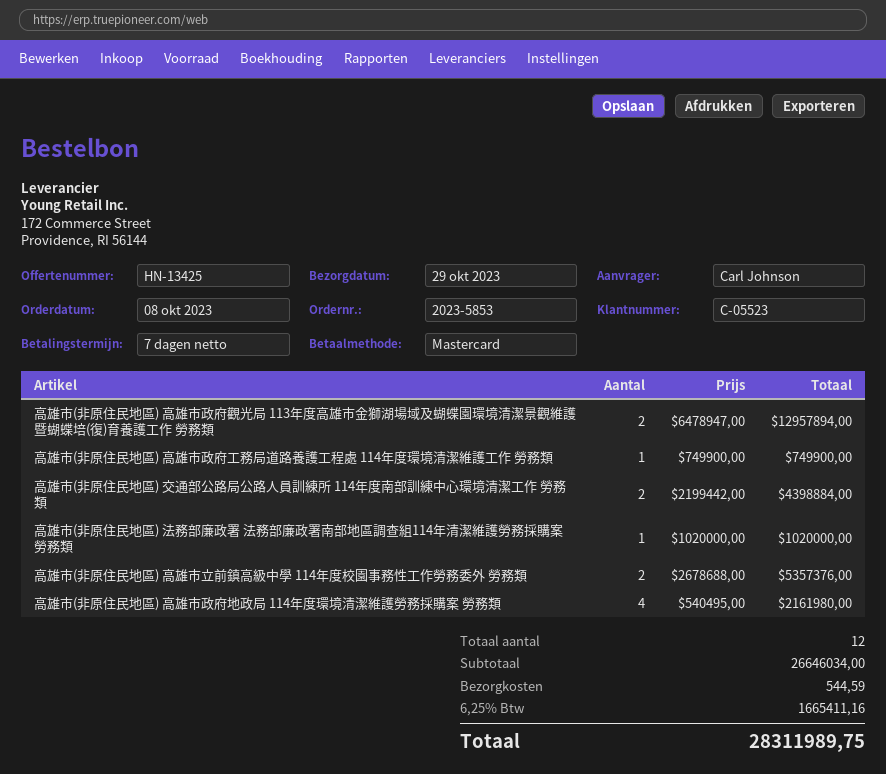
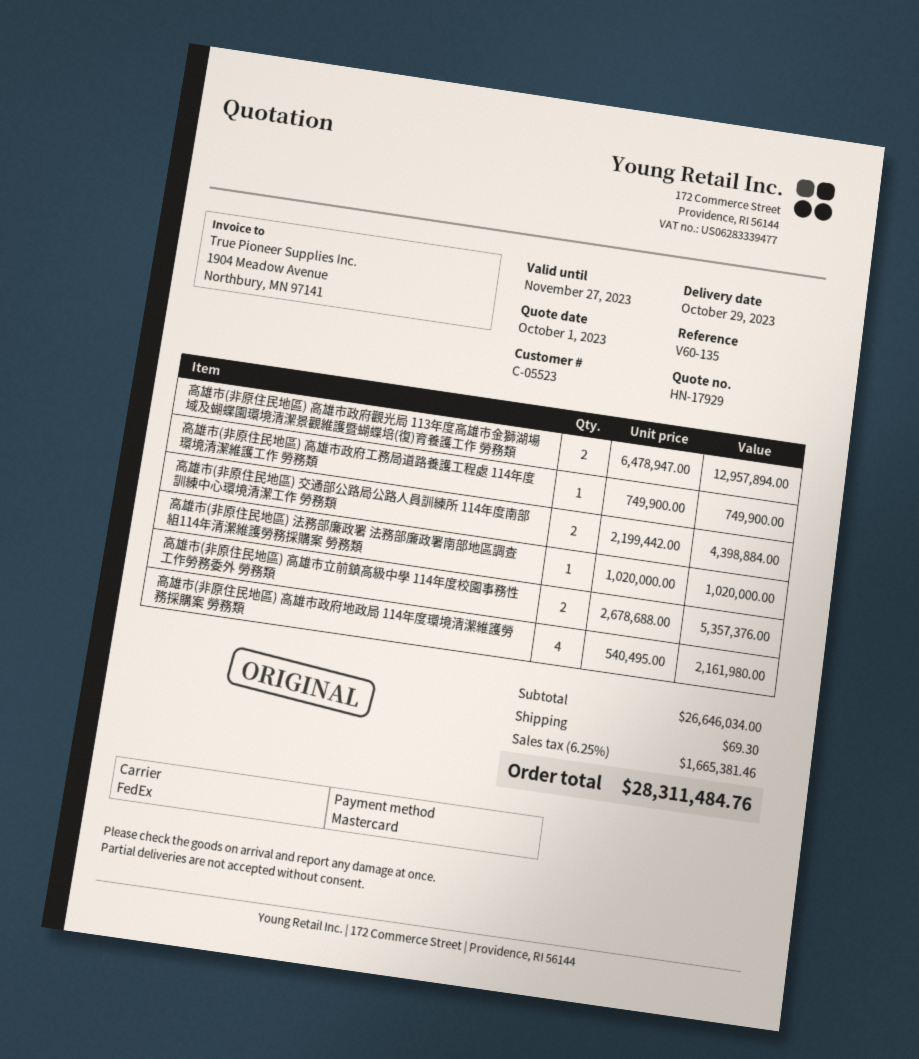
quote number: HN-13425 -> HN-17929
shipping: 544.59 -> 69.30
tax: 6.25% = 1665411.16 -> 6.25% = 1665381.46
total: 28311989.75 -> 28311484.76

